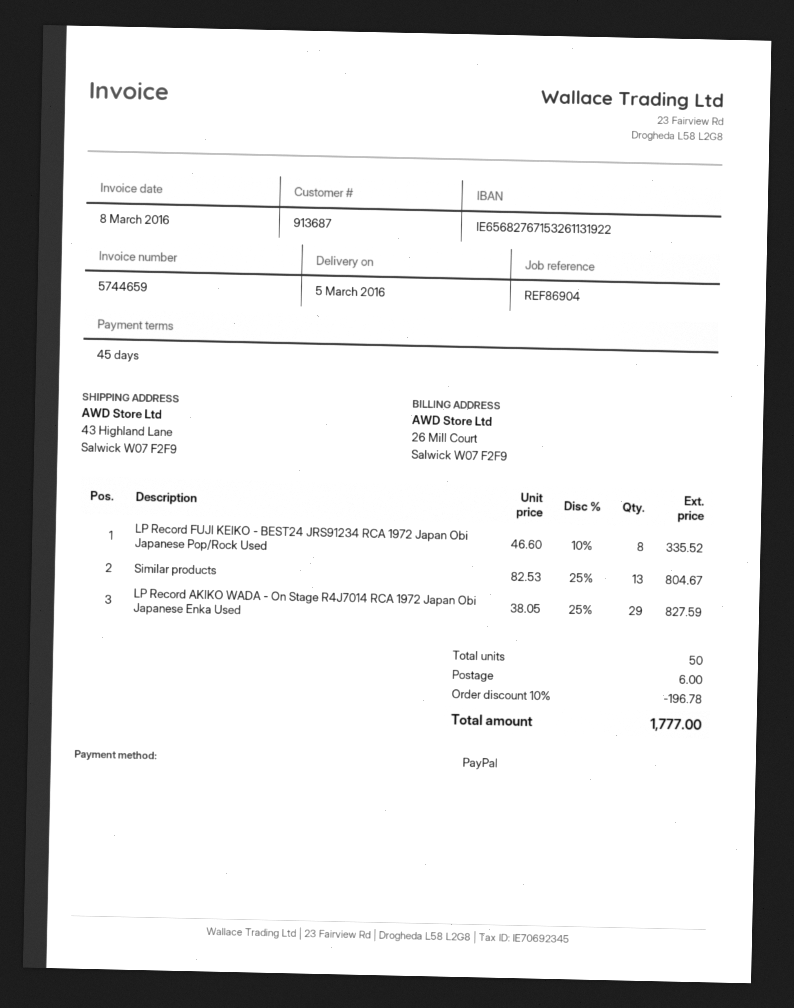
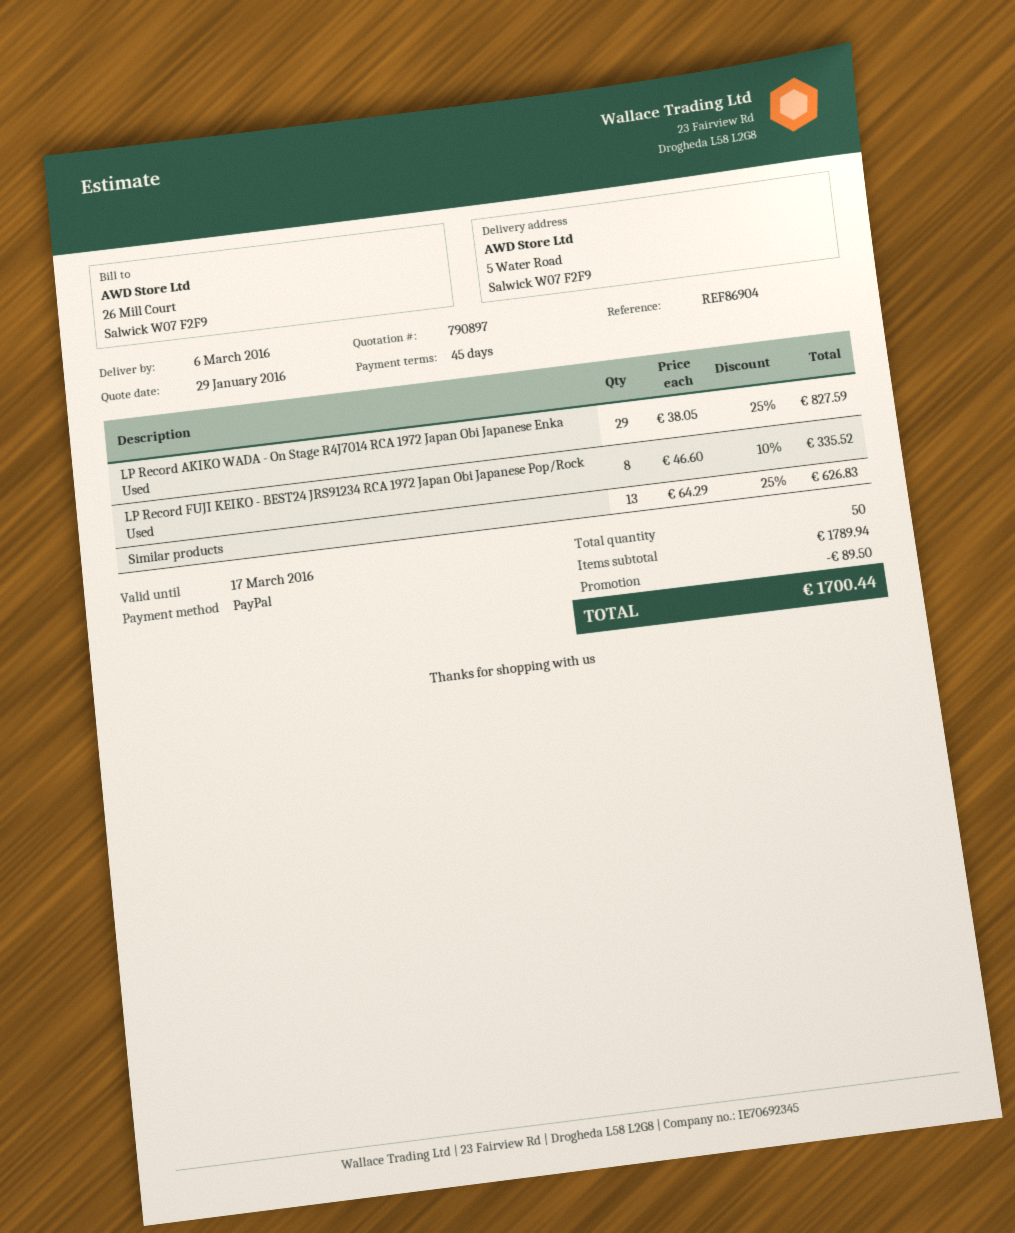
delivery date: 2016-03-05 -> 2016-03-06
ship to: 43 Highland Lane, Salwick W07 F2F9 -> 5 Water Road, Salwick W07 F2F9
Similar products: 13 x 82.53 - 25% = 804.67 -> 13 x 64.29 - 25% = 626.83
discount: 196.78 -> 89.50
shipping: 6.00 -> none
total: 1777.00 -> 1700.44

